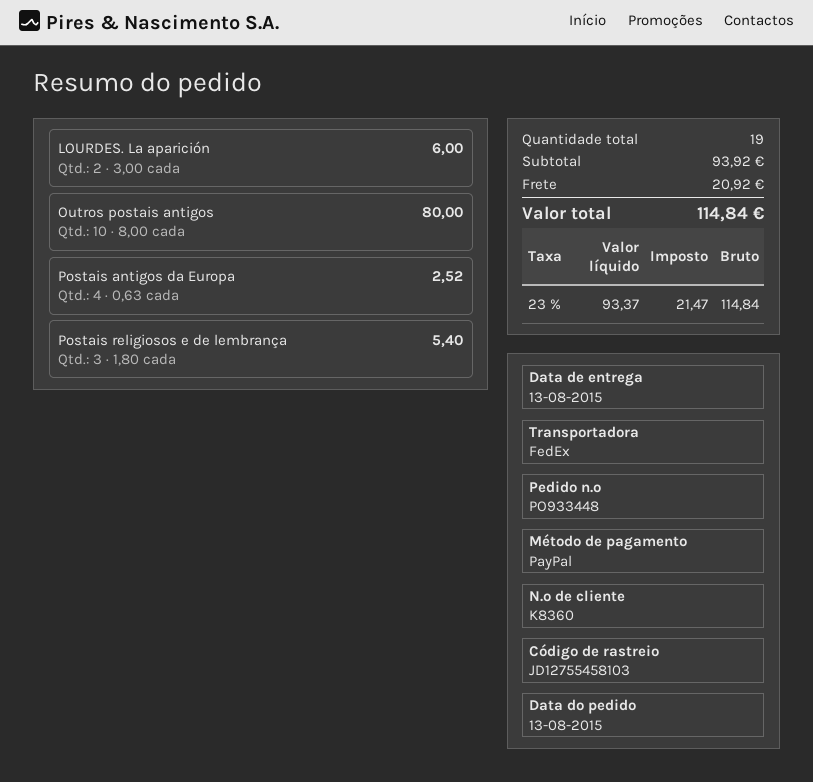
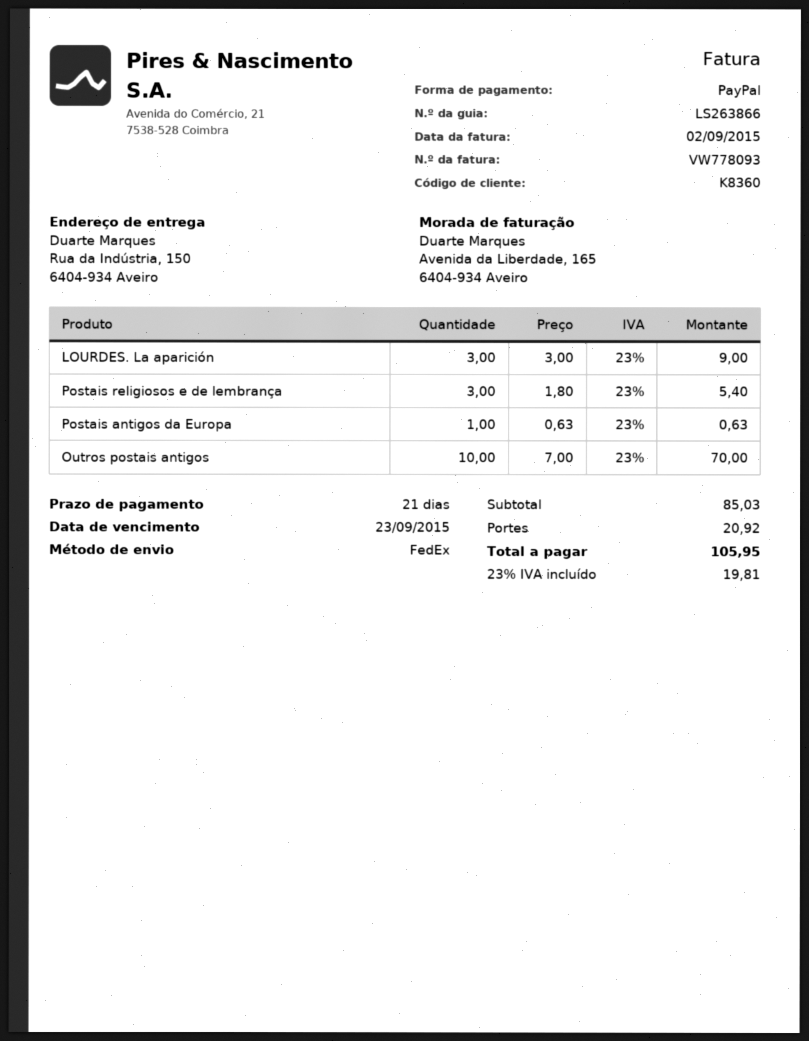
LOURDES. La aparición: 2 x 3.00 = 6.00 -> 3 x 3.00 = 9.00
Outros postais antigos: 10 x 8.00 = 80.00 -> 10 x 7.00 = 70.00
Postais antigos da Europa: 4 x 0.63 = 2.52 -> 1 x 0.63 = 0.63
subtotal: 93.92 -> 85.03
tax: 23% = 21.47 -> 23% = 19.81
total: 114.84 -> 105.95

